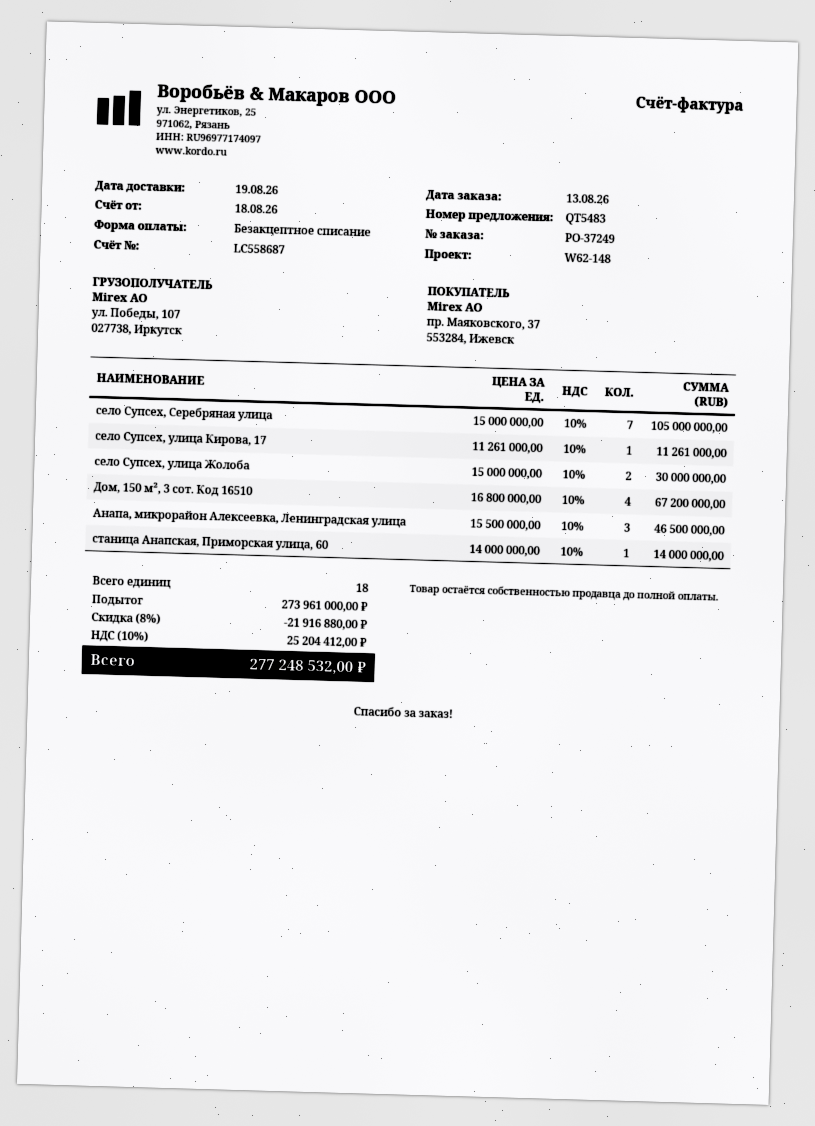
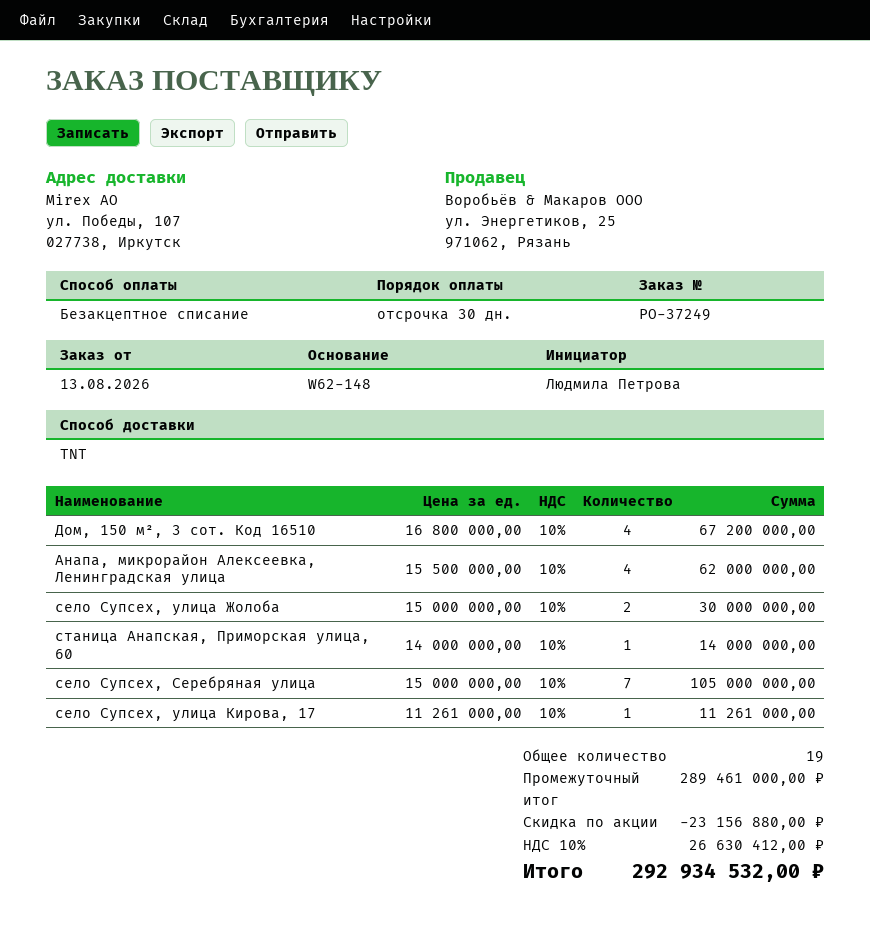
Анапа, микрорайон Алексеевка, Ленинградская улица: 3 x 15500000.00 = 46500000.00 -> 4 x 15500000.00 = 62000000.00
total quantity: 18 -> 19
subtotal: 273961000.00 -> 289461000.00
discount: 21916880.00 -> 23156880.00
tax: 10% = 25204412.00 -> 10% = 26630412.00
total: 277248532.00 -> 292934532.00

